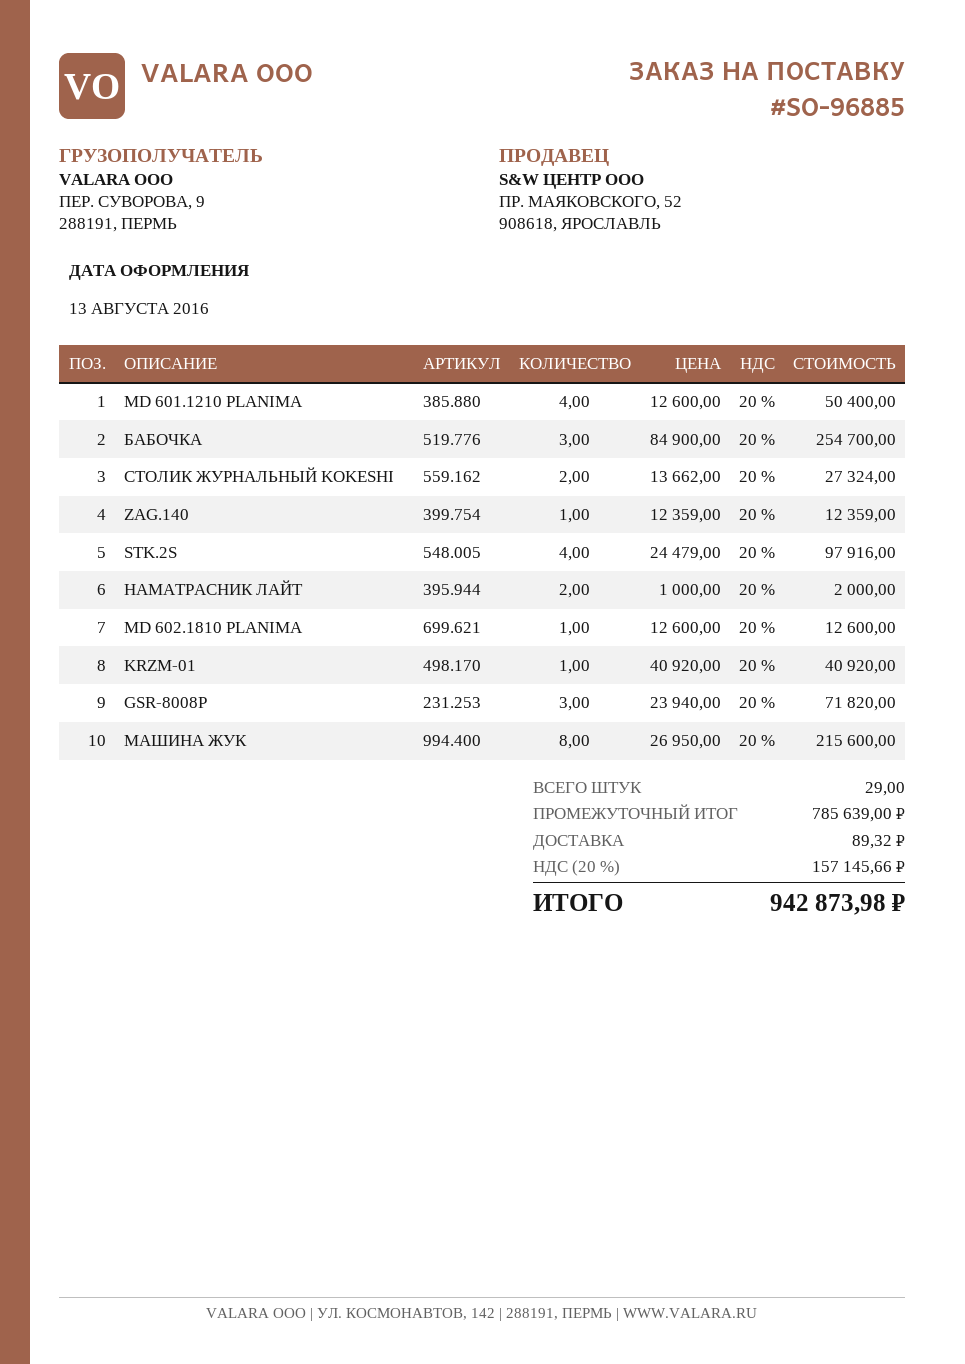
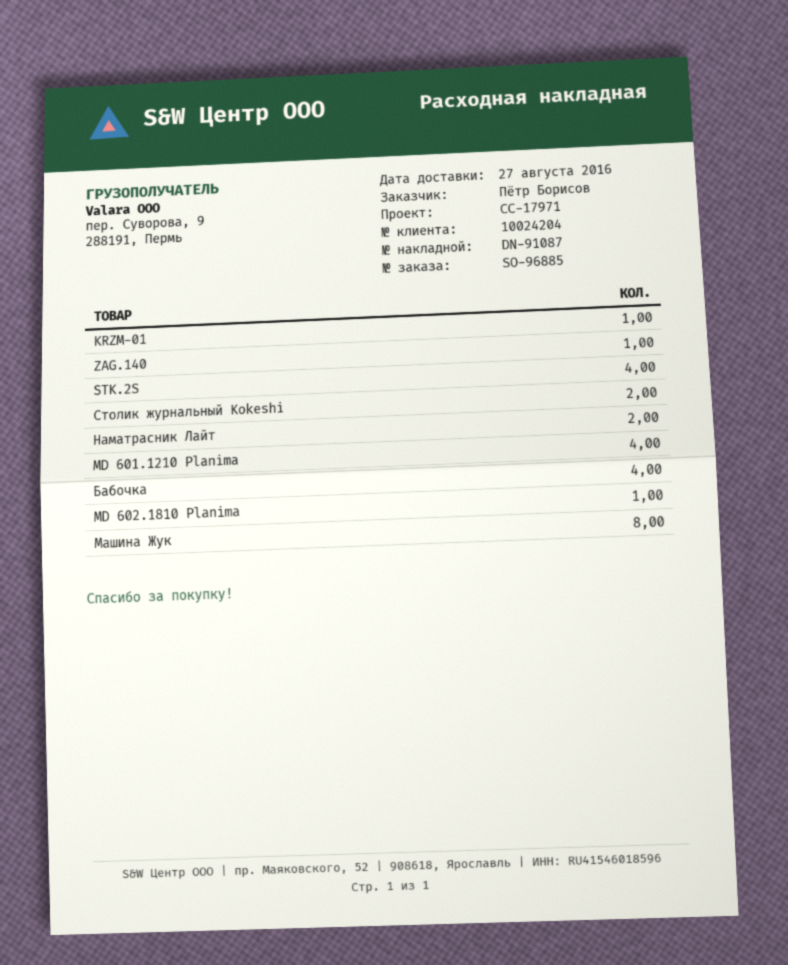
БАБОЧКА: 3 -> 4
GSR-8008P: 3 -> none

